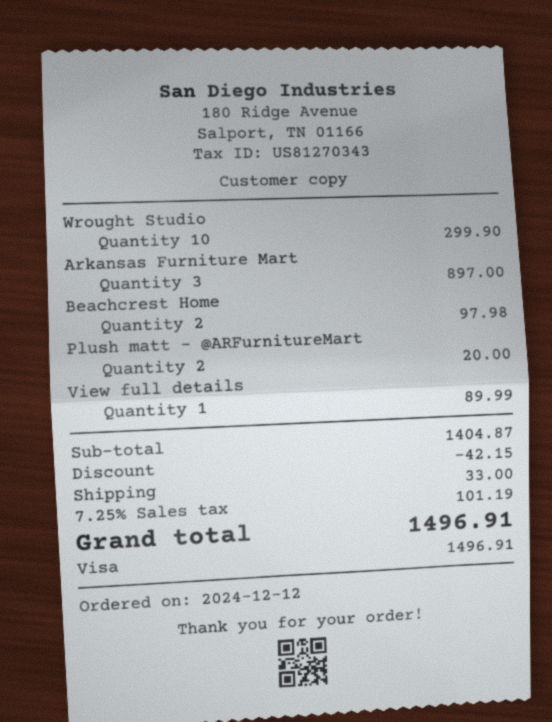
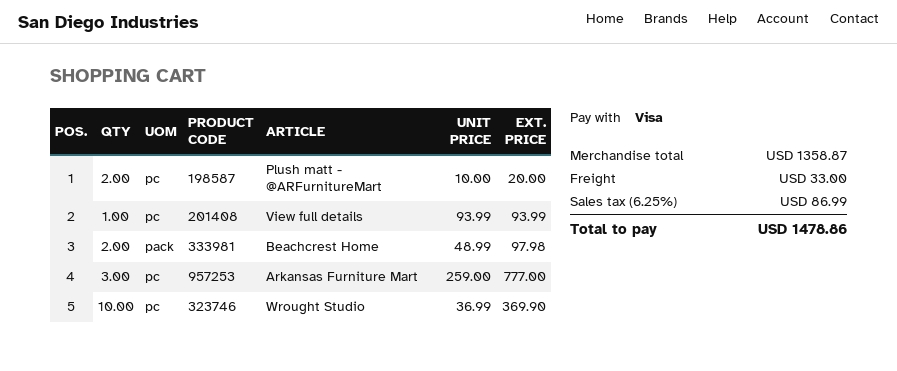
Wrought Studio: 10 for 299.90 -> 10 for 369.90
Arkansas Furniture Mart: 3 for 897.00 -> 3 for 777.00
View full details: 1 for 89.99 -> 1 for 93.99
subtotal: 1404.87 -> 1358.87
discount: 42.15 -> none
tax: 7.25% = 101.19 -> 6.25% = 86.99
total: 1496.91 -> 1478.86

